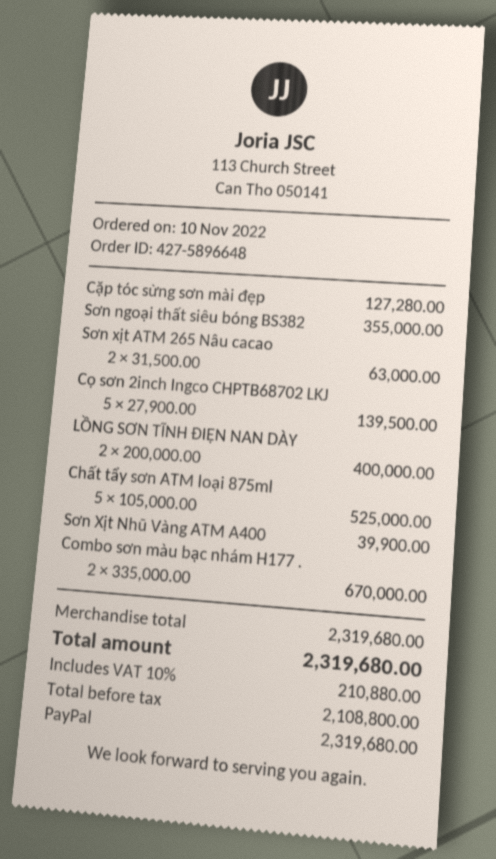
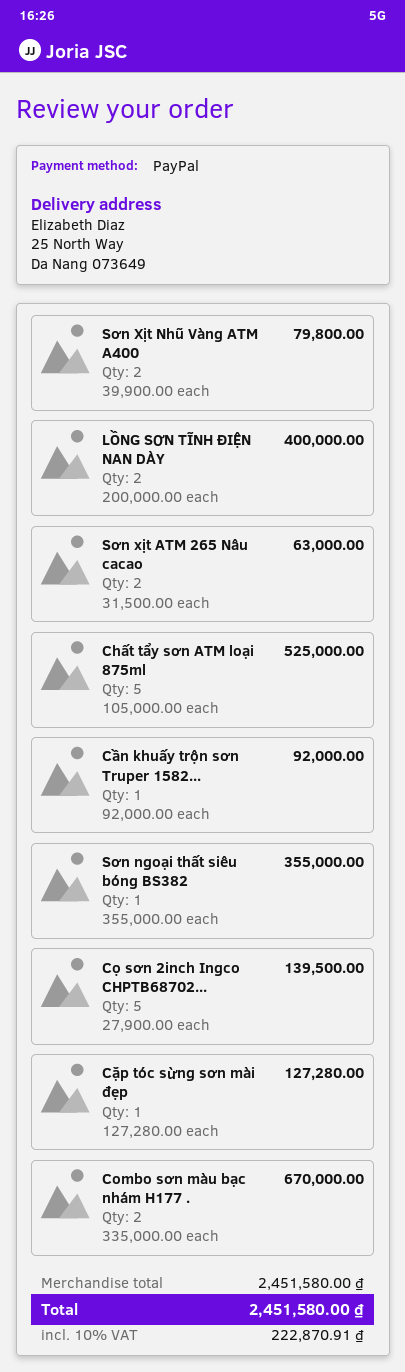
Sơn Xịt Nhũ Vàng ATM A400: 1 x 39900.00 = 39900.00 -> 2 x 39900.00 = 79800.00
Cần khuấy trộn sơn Truper 1582...: none -> 1 x 92000.00 = 92000.00
subtotal: 2319680.00 -> 2451580.00
tax: 10% = 210880.00 -> 10% = 222870.91
total: 2319680.00 -> 2451580.00

